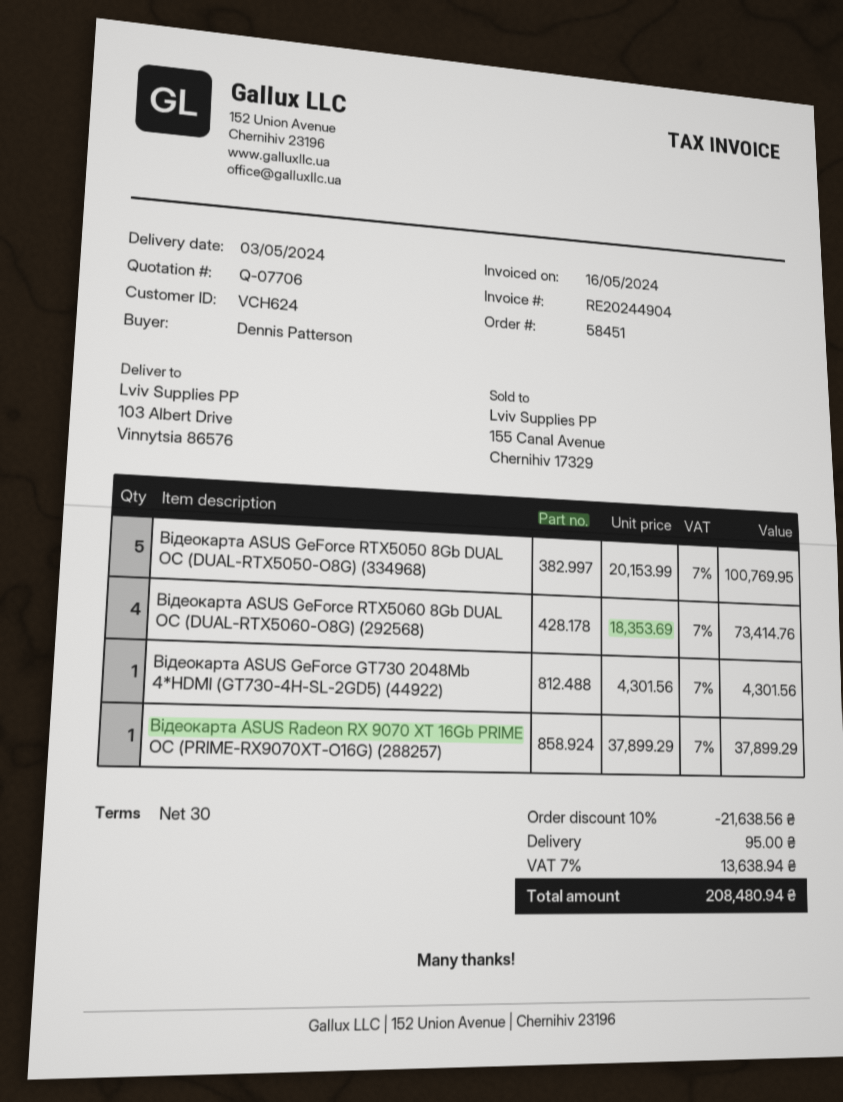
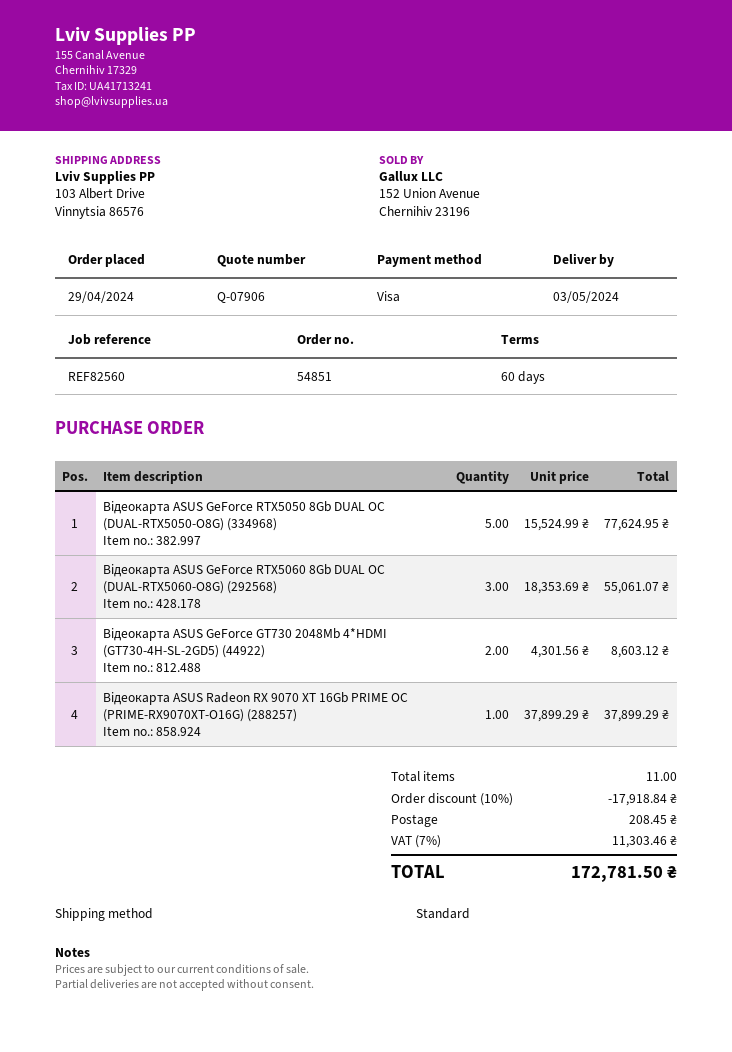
quote number: Q-07706 -> Q-07906
order number: 58451 -> 54851
payment terms: 30 days -> 60 days
Відеокарта ASUS GeForce RTX5050 8Gb DUAL OC (DUAL-RTX5050-O8G) (334968): 5 x 20153.99 = 100769.95 -> 5 x 15524.99 = 77624.95
Відеокарта ASUS GeForce RTX5060 8Gb DUAL OC (DUAL-RTX5060-O8G) (292568): 4 x 18353.69 = 73414.76 -> 3 x 18353.69 = 55061.07
Відеокарта ASUS GeForce GT730 2048Mb 4*HDMI (GT730-4H-SL-2GD5) (44922): 1 x 4301.56 = 4301.56 -> 2 x 4301.56 = 8603.12
discount: 10% = 21638.56 -> 10% = 17918.84
shipping: 95.00 -> 208.45
tax: 7% = 13638.94 -> 7% = 11303.46
total: 208480.94 -> 172781.50

